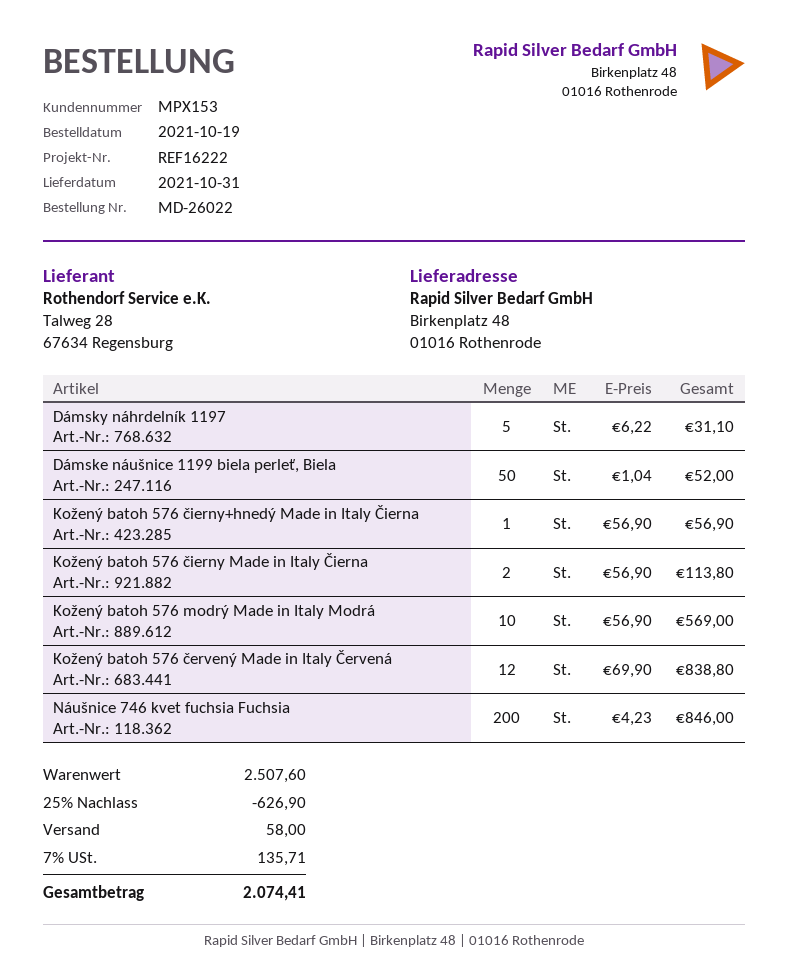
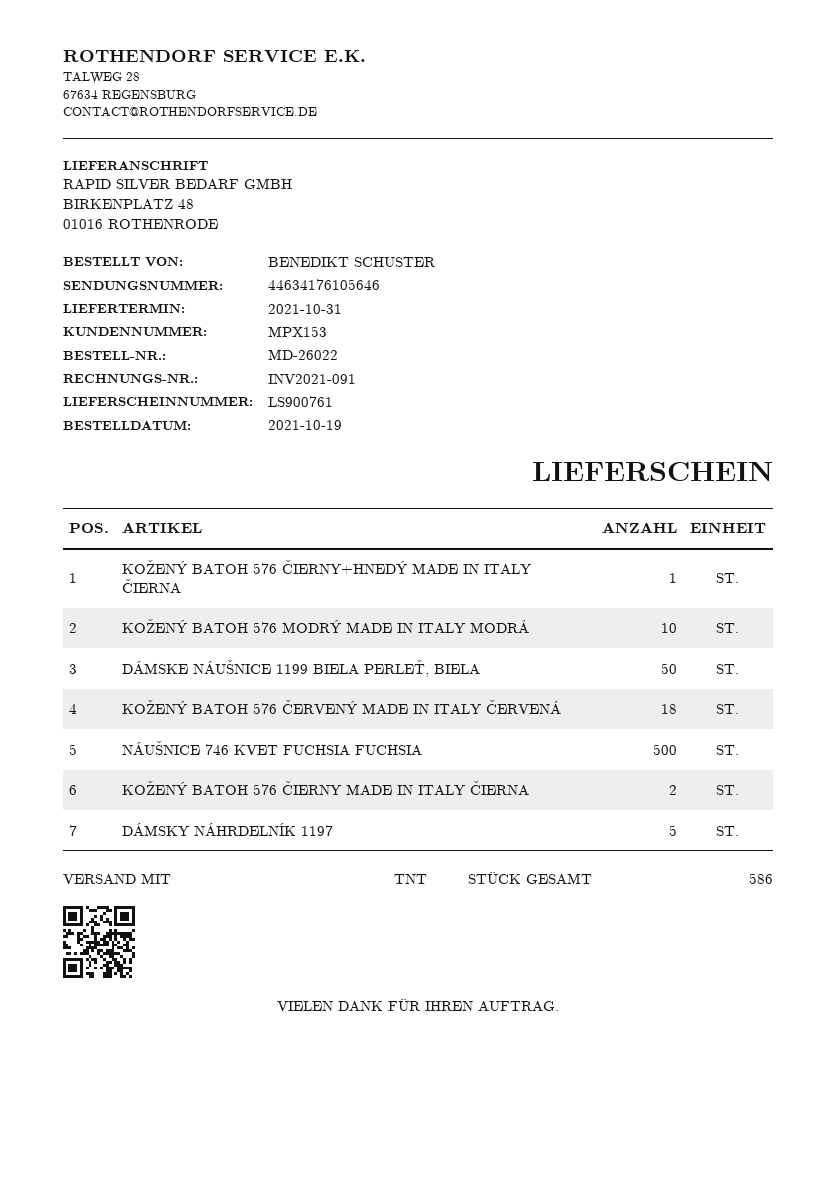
Kožený batoh 576 červený Made in Italy Červená: 12 -> 18
Náušnice 746 kvet fuchsia Fuchsia: 200 -> 500

